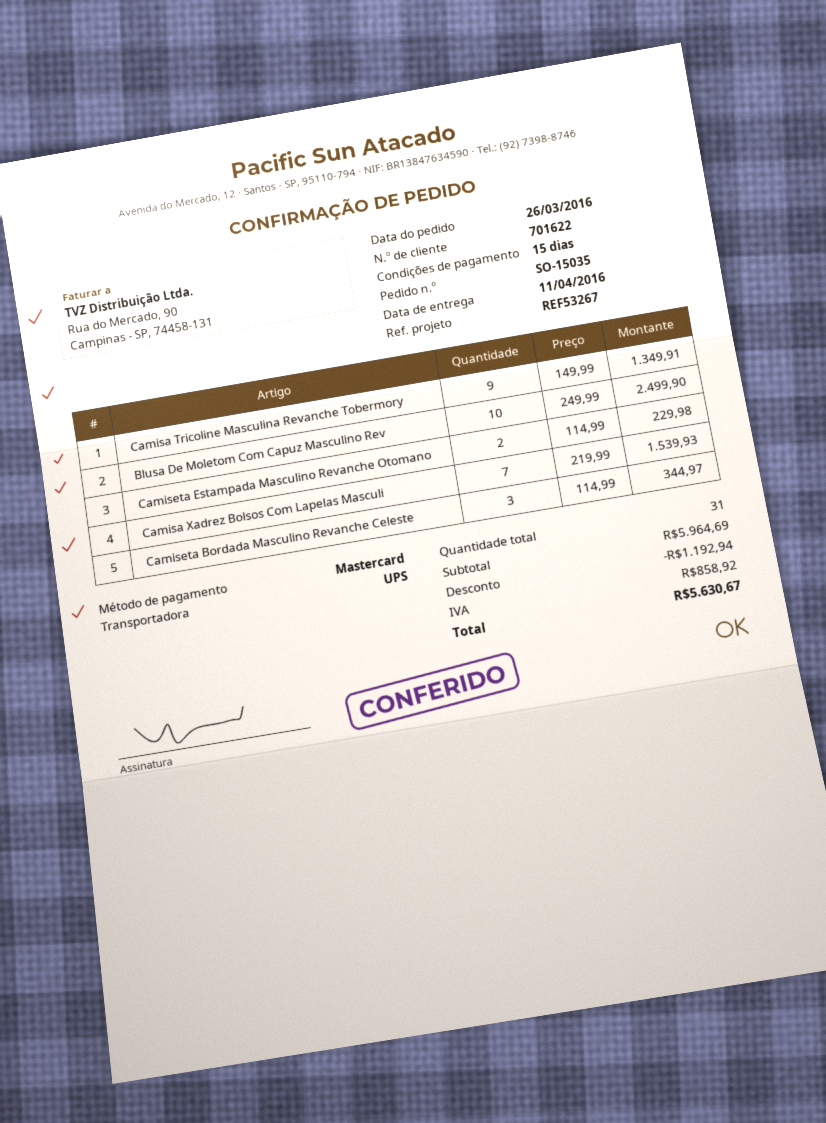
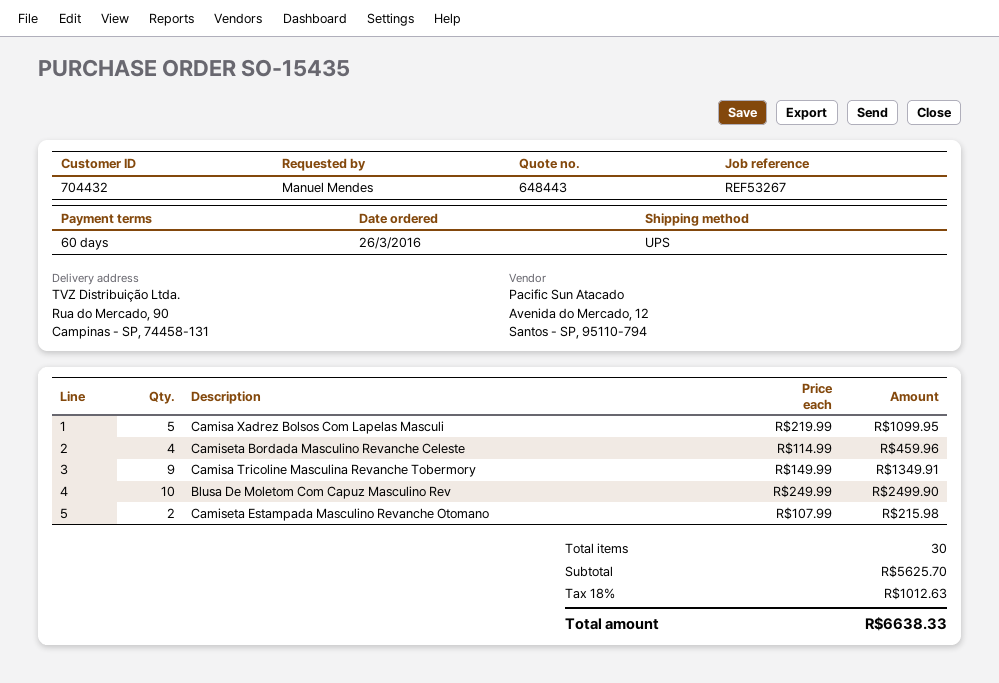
order number: SO-15035 -> SO-15435
payment terms: 15 days -> 60 days
customer number: 701622 -> 704432
Camiseta Estampada Masculino Revanche Otomano: 2 x 114.99 = 229.98 -> 2 x 107.99 = 215.98
Camisa Xadrez Bolsos Com Lapelas Masculi: 7 x 219.99 = 1539.93 -> 5 x 219.99 = 1099.95
Camiseta Bordada Masculino Revanche Celeste: 3 x 114.99 = 344.97 -> 4 x 114.99 = 459.96
total quantity: 31 -> 30
subtotal: 5964.69 -> 5625.70
discount: 1192.94 -> none
tax: 858.92 -> 1012.63
total: 5630.67 -> 6638.33

